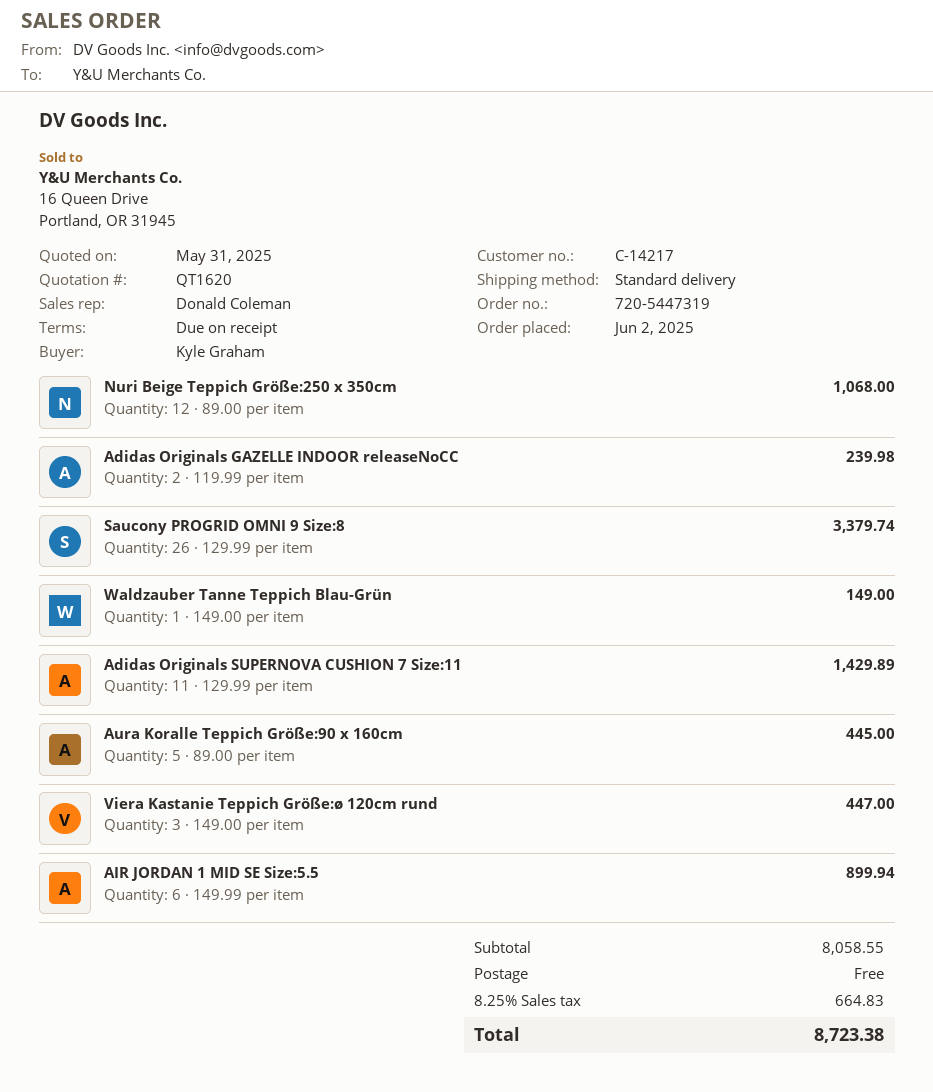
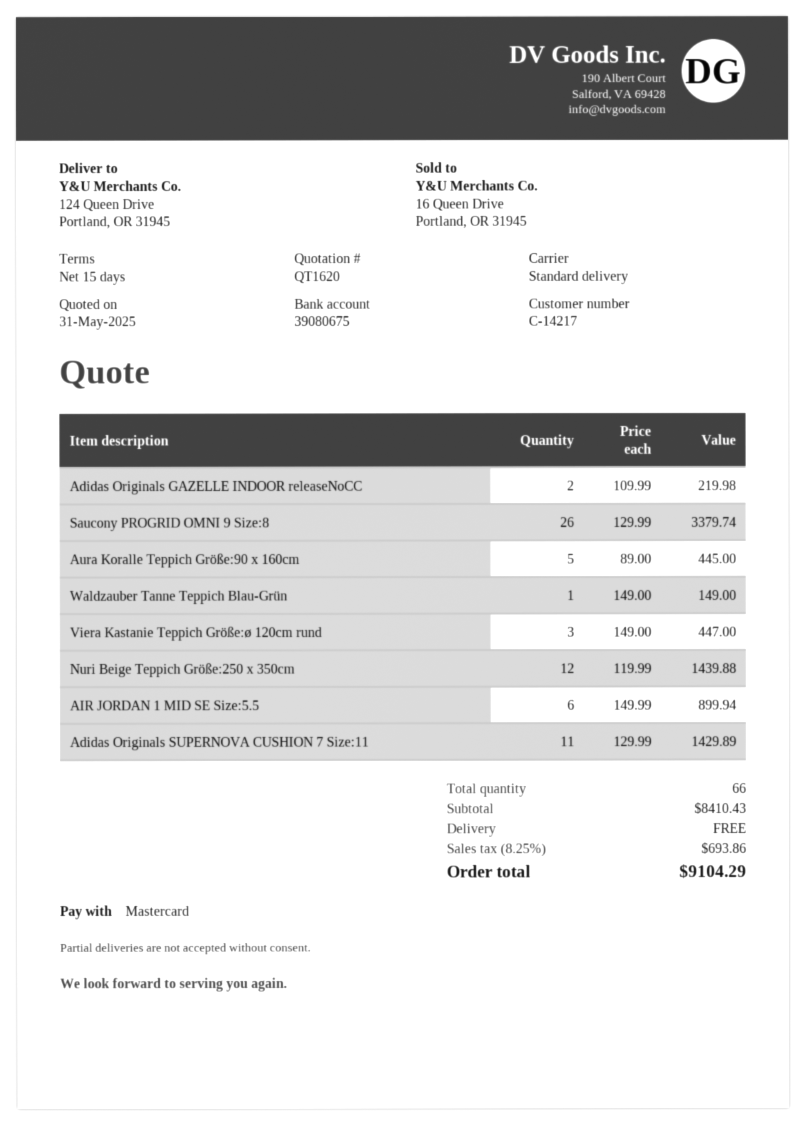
payment terms: on receipt -> 15 days
Nuri Beige Teppich Größe:250 x 350cm: 12 x 89.00 = 1068.00 -> 12 x 119.99 = 1439.88
Adidas Originals GAZELLE INDOOR releaseNoCC: 2 x 119.99 = 239.98 -> 2 x 109.99 = 219.98
subtotal: 8058.55 -> 8410.43
tax: 8.25% = 664.83 -> 8.25% = 693.86
total: 8723.38 -> 9104.29

